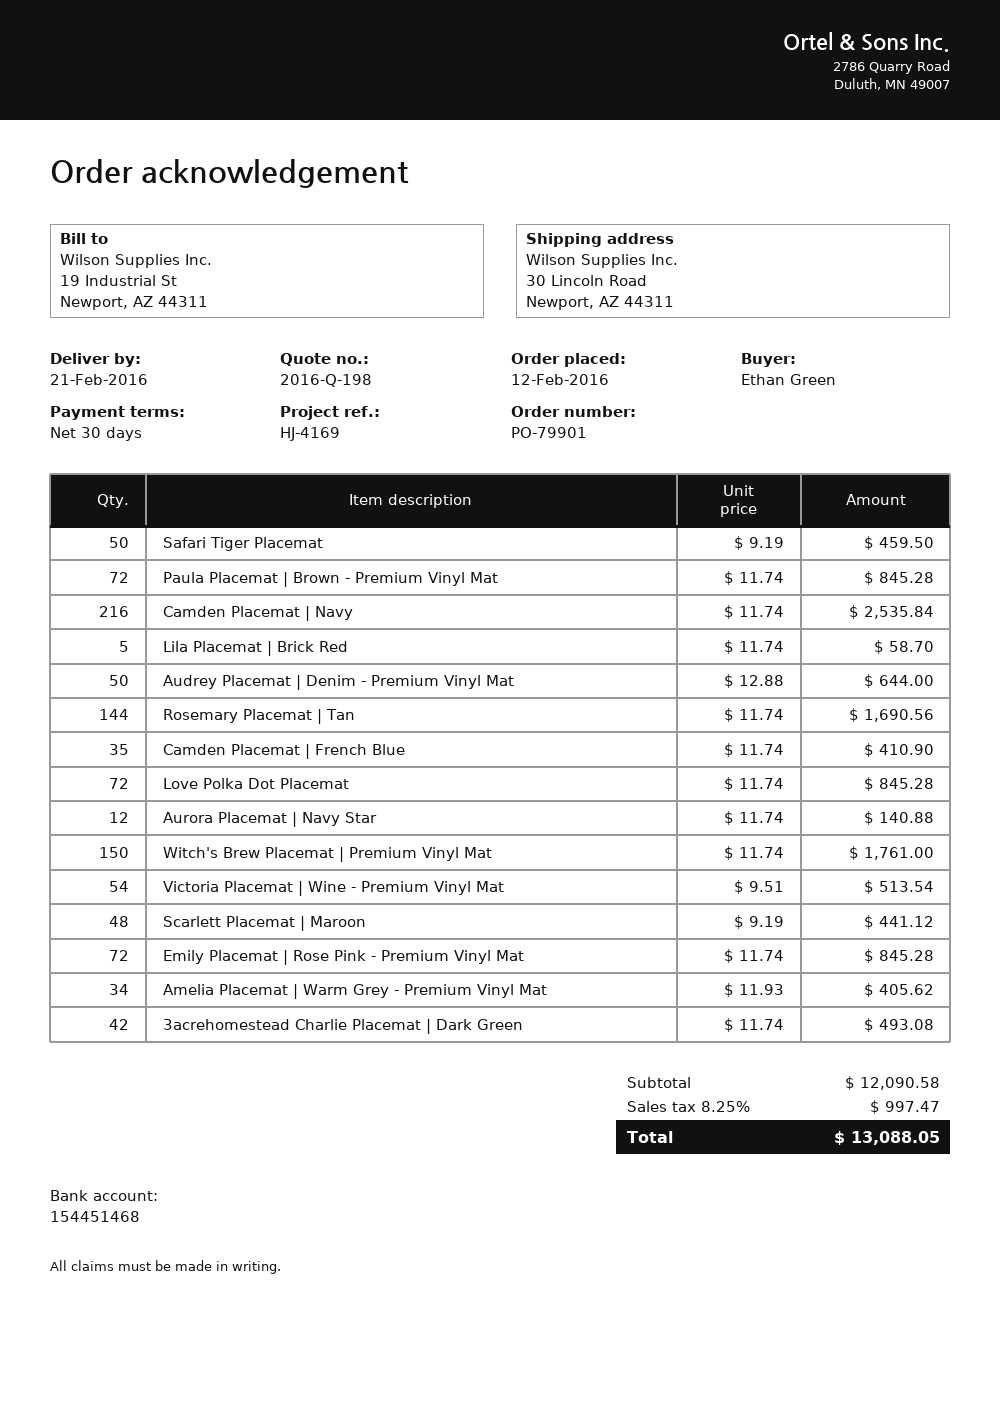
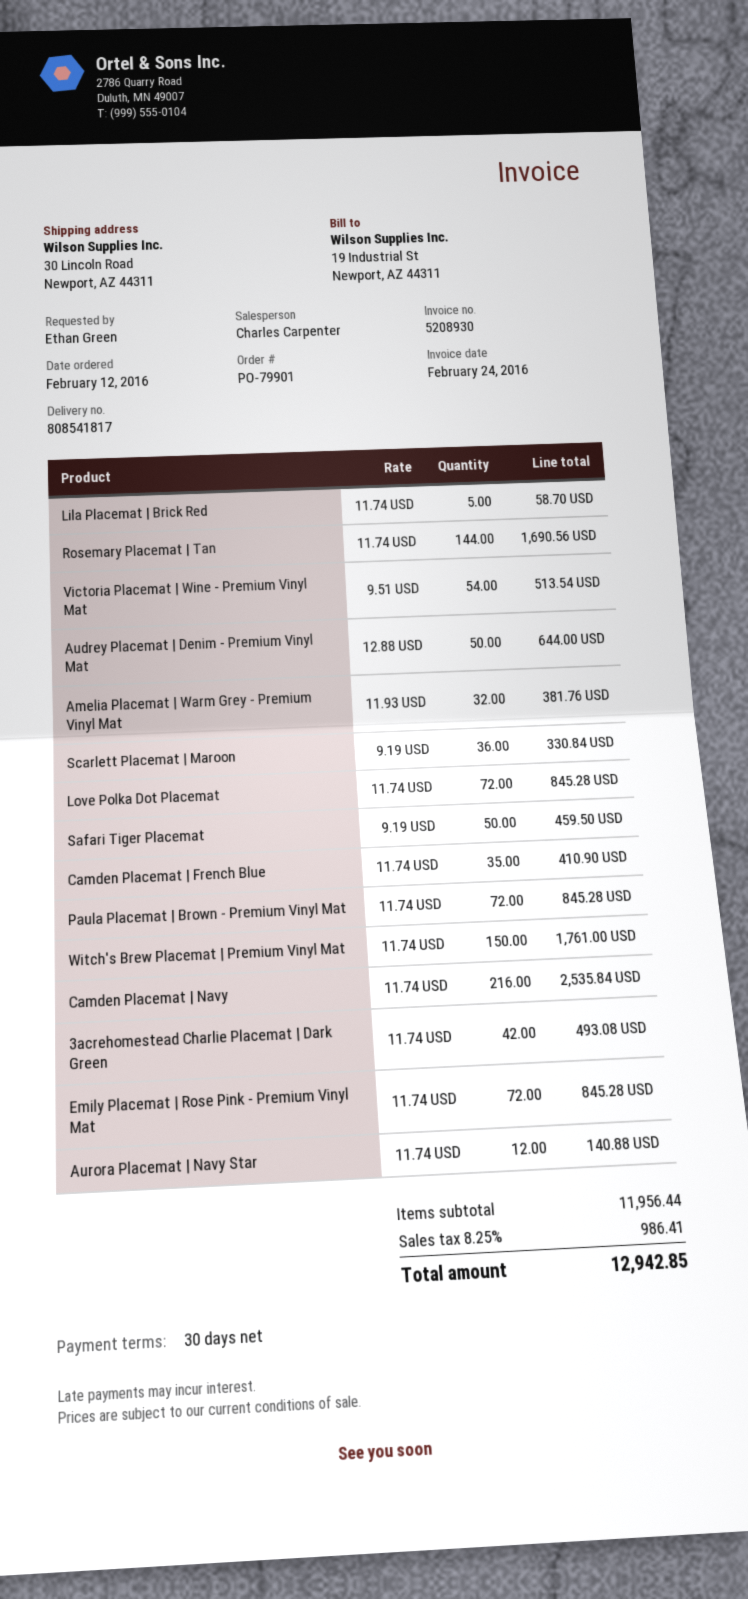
Scarlett Placemat | Maroon: 48 x 9.19 = 441.12 -> 36 x 9.19 = 330.84
Amelia Placemat | Warm Grey - Premium Vinyl Mat: 34 x 11.93 = 405.62 -> 32 x 11.93 = 381.76
subtotal: 12090.58 -> 11956.44
tax: 8.25% = 997.47 -> 8.25% = 986.41
total: 13088.05 -> 12942.85

